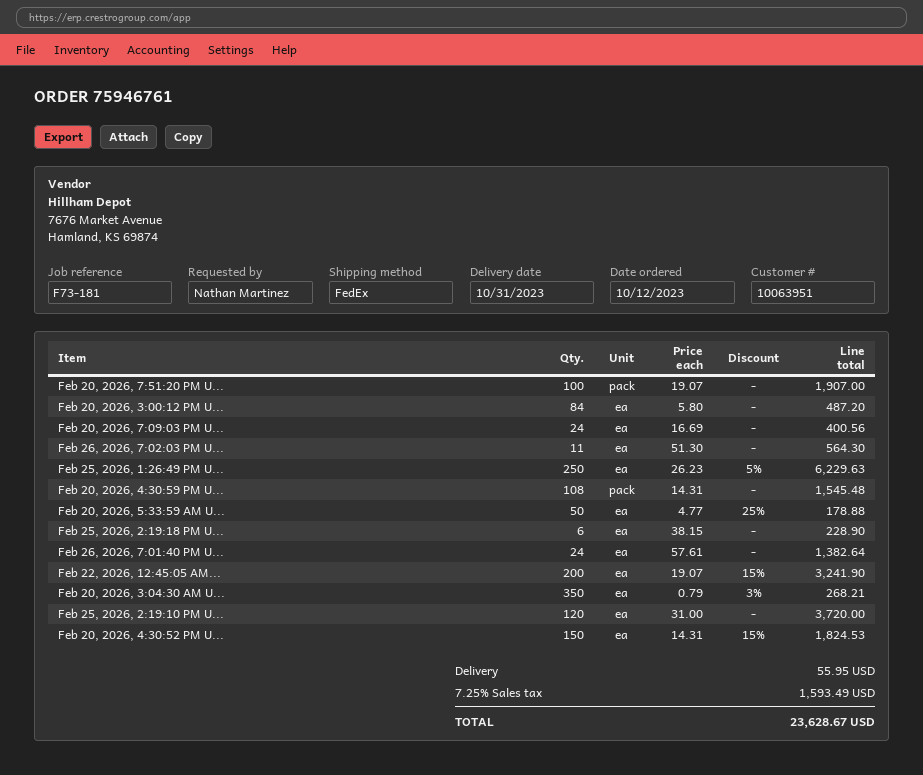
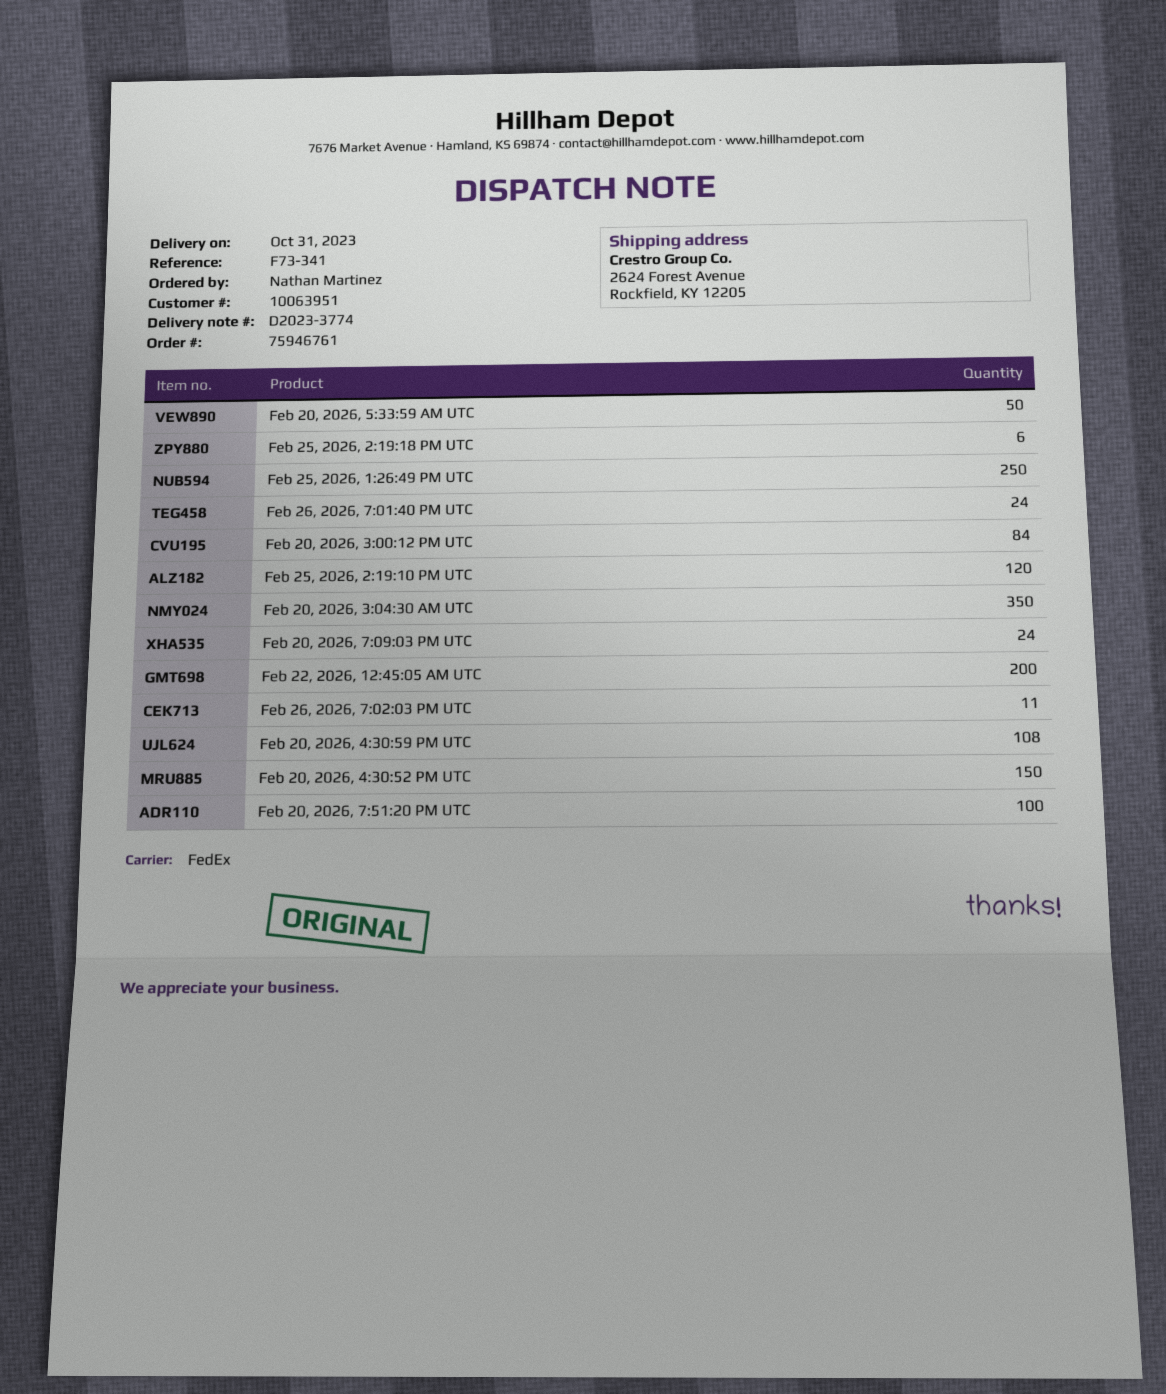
reference: F73-181 -> F73-341

